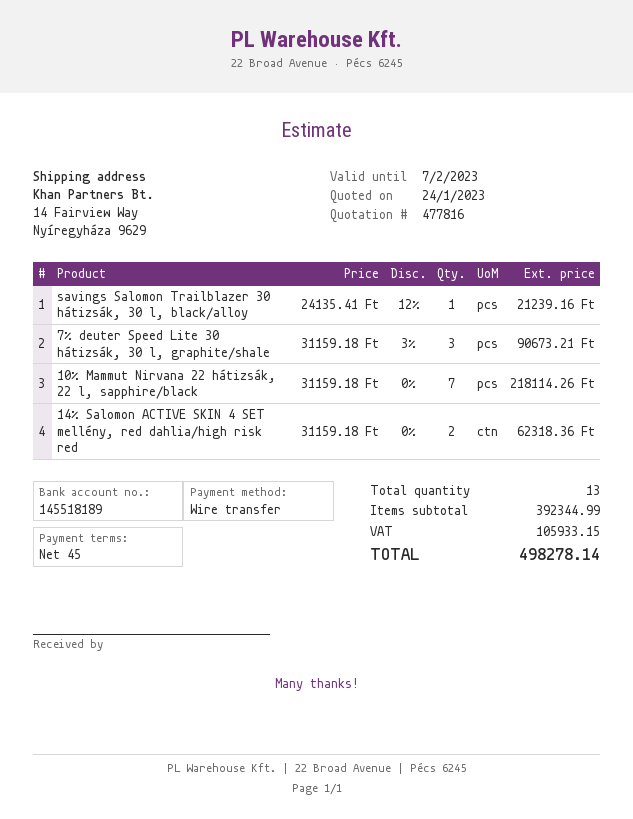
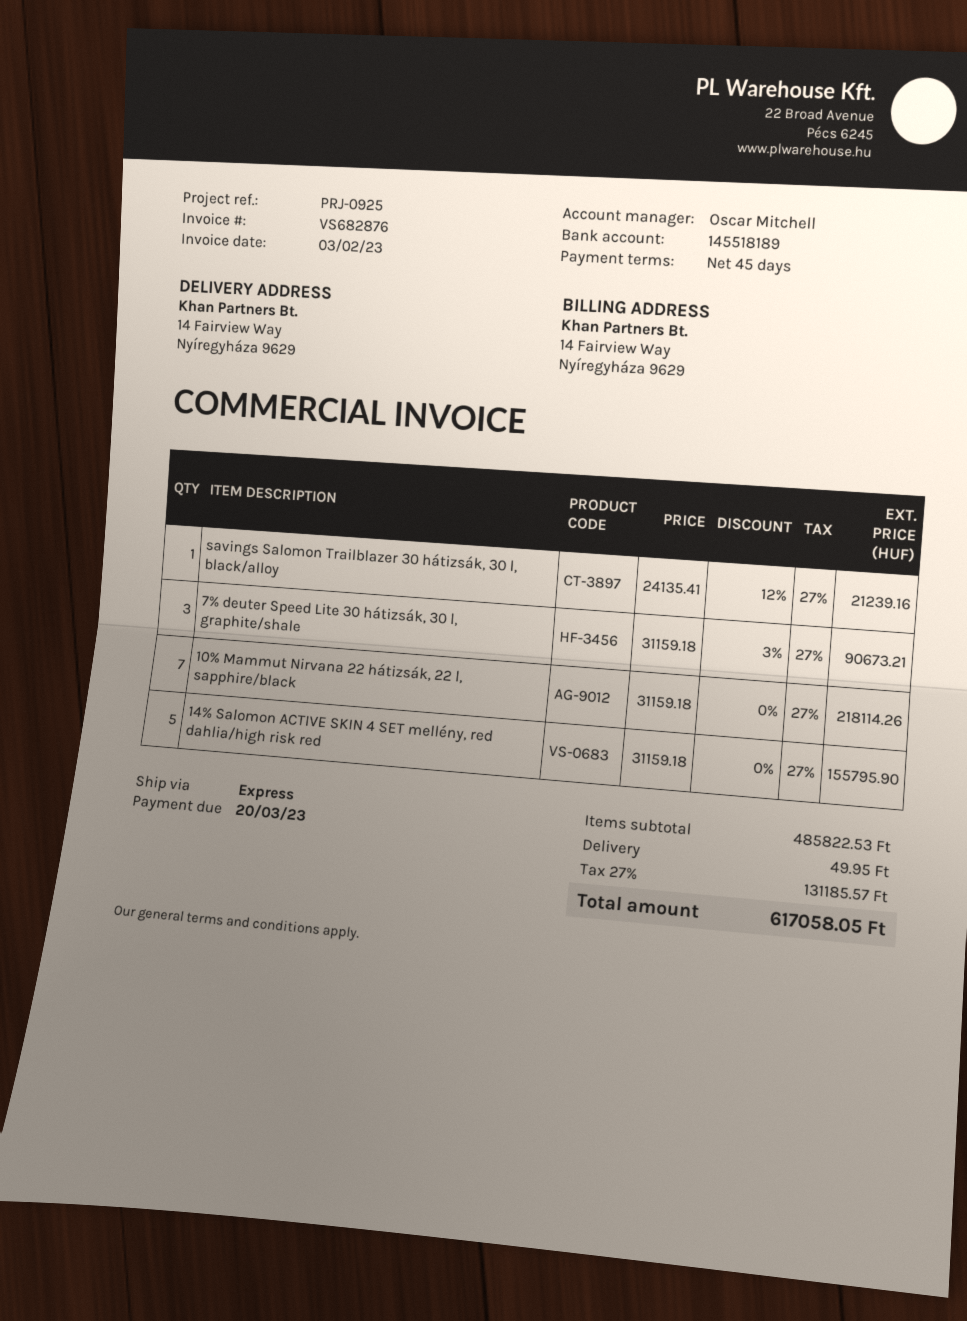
14% Salomon ACTIVE SKIN 4 SET mellény, red dahlia/high risk red: 2 x 31159.18 = 62318.36 -> 5 x 31159.18 = 155795.90
subtotal: 392344.99 -> 485822.53
shipping: none -> 49.95
tax: 105933.15 -> 131185.57
total: 498278.14 -> 617058.05

